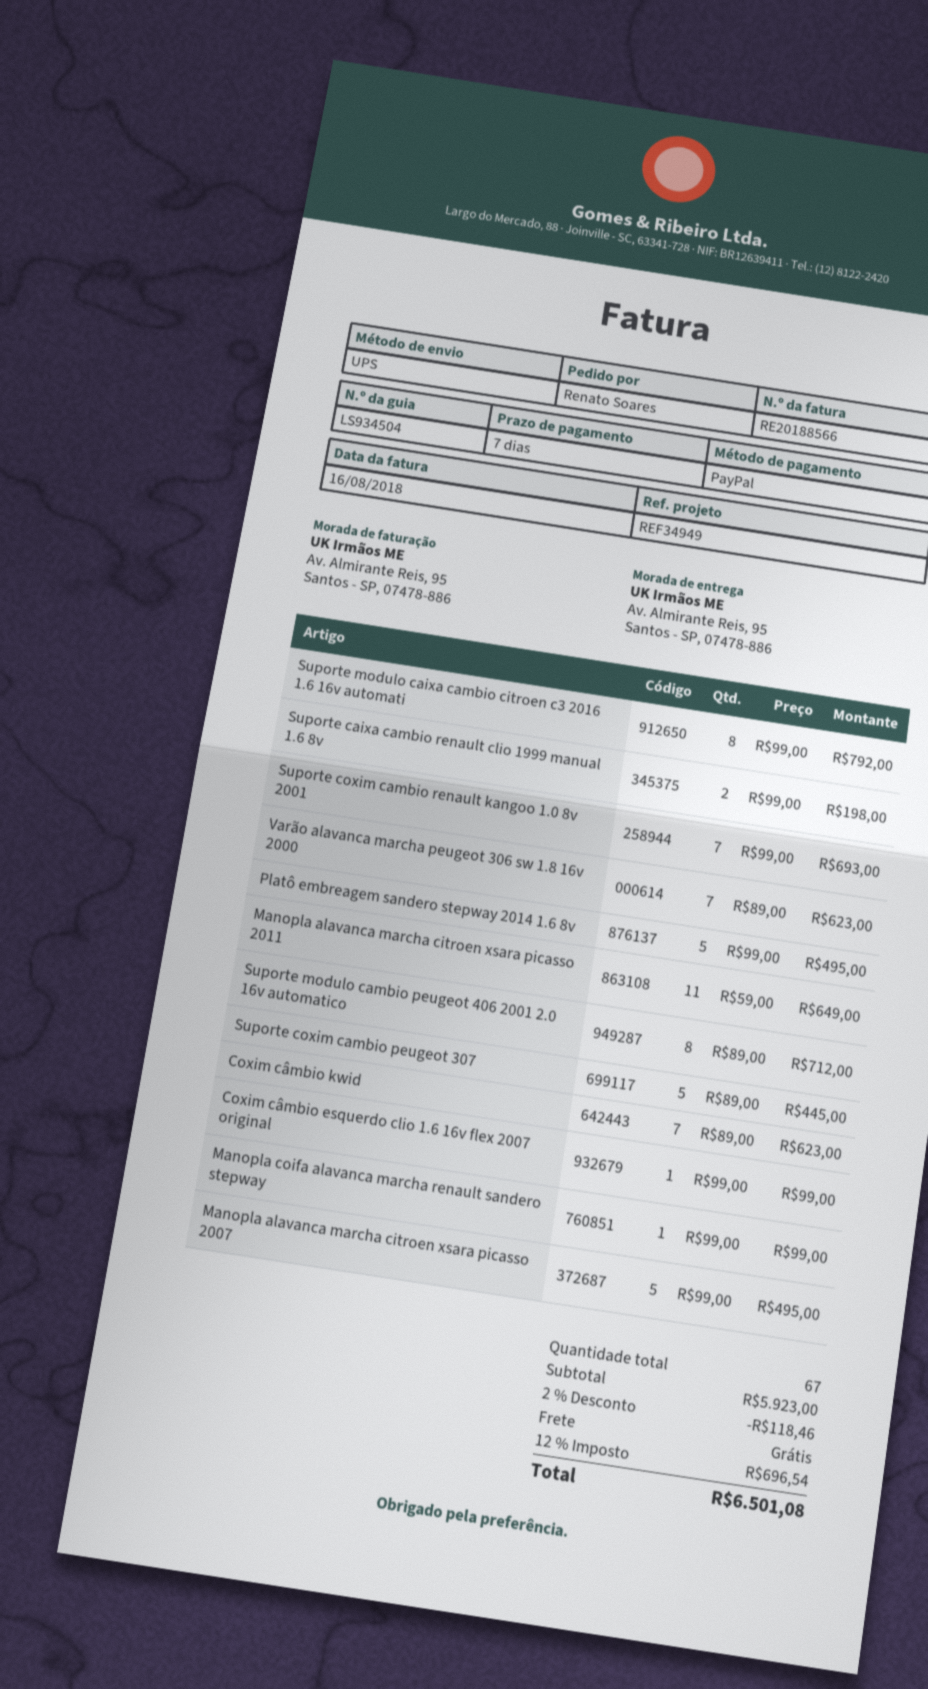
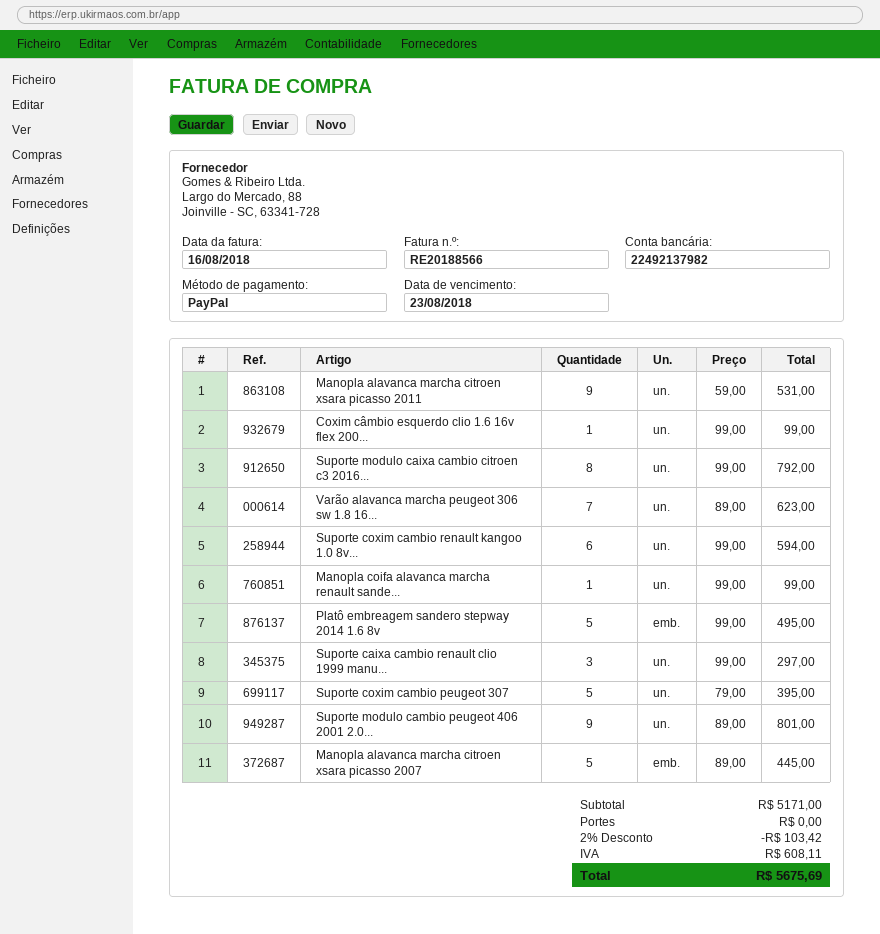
Suporte caixa cambio renault clio 1999 manual 1.6 8v: 2 x 99.00 = 198.00 -> 3 x 99.00 = 297.00
Suporte coxim cambio renault kangoo 1.0 8v 2001: 7 x 99.00 = 693.00 -> 6 x 99.00 = 594.00
Manopla alavanca marcha citroen xsara picasso 2011: 11 x 59.00 = 649.00 -> 9 x 59.00 = 531.00
Suporte modulo cambio peugeot 406 2001 2.0 16v automatico: 8 x 89.00 = 712.00 -> 9 x 89.00 = 801.00
Suporte coxim cambio peugeot 307: 5 x 89.00 = 445.00 -> 5 x 79.00 = 395.00
Coxim câmbio kwid: 7 x 89.00 = 623.00 -> none
Manopla alavanca marcha citroen xsara picasso 2007: 5 x 99.00 = 495.00 -> 5 x 89.00 = 445.00
subtotal: 5923.00 -> 5171.00
discount: 2% = 118.46 -> 2% = 103.42
tax: 696.54 -> 608.11
total: 6501.08 -> 5675.69

